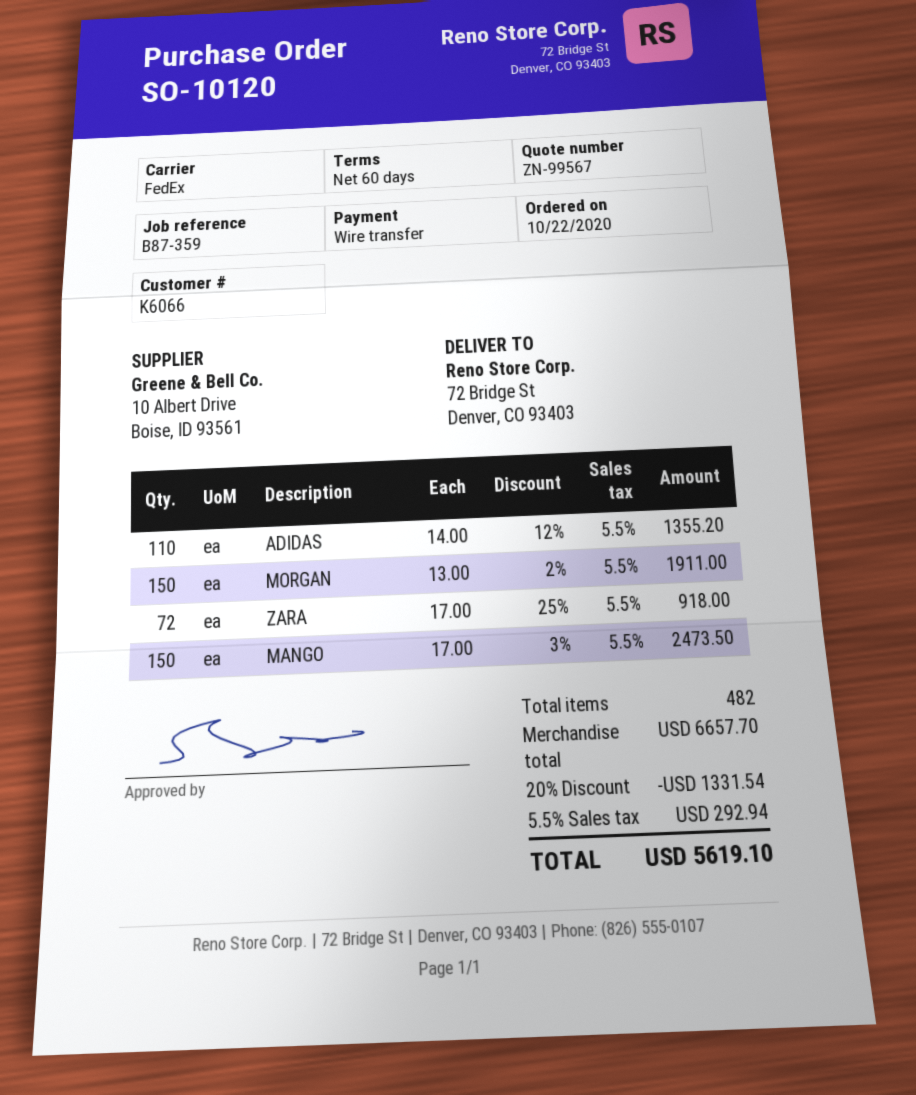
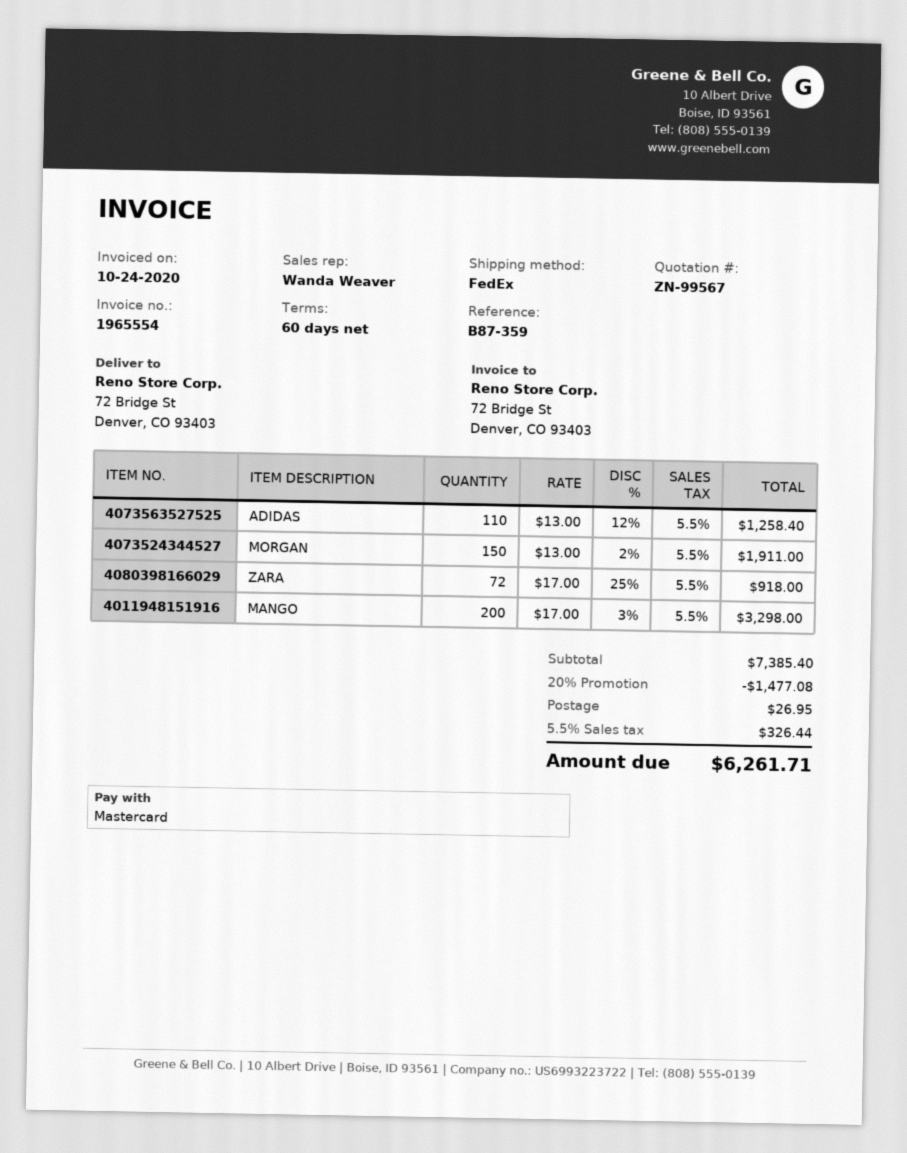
payment method: bank transfer -> Mastercard
ADIDAS: 110 x 14.00 - 12% = 1355.20 -> 110 x 13.00 - 12% = 1258.40
MANGO: 150 x 17.00 - 3% = 2473.50 -> 200 x 17.00 - 3% = 3298.00
subtotal: 6657.70 -> 7385.40
discount: 20% = 1331.54 -> 20% = 1477.08
shipping: none -> 26.95
tax: 5.5% = 292.94 -> 5.5% = 326.44
total: 5619.10 -> 6261.71

